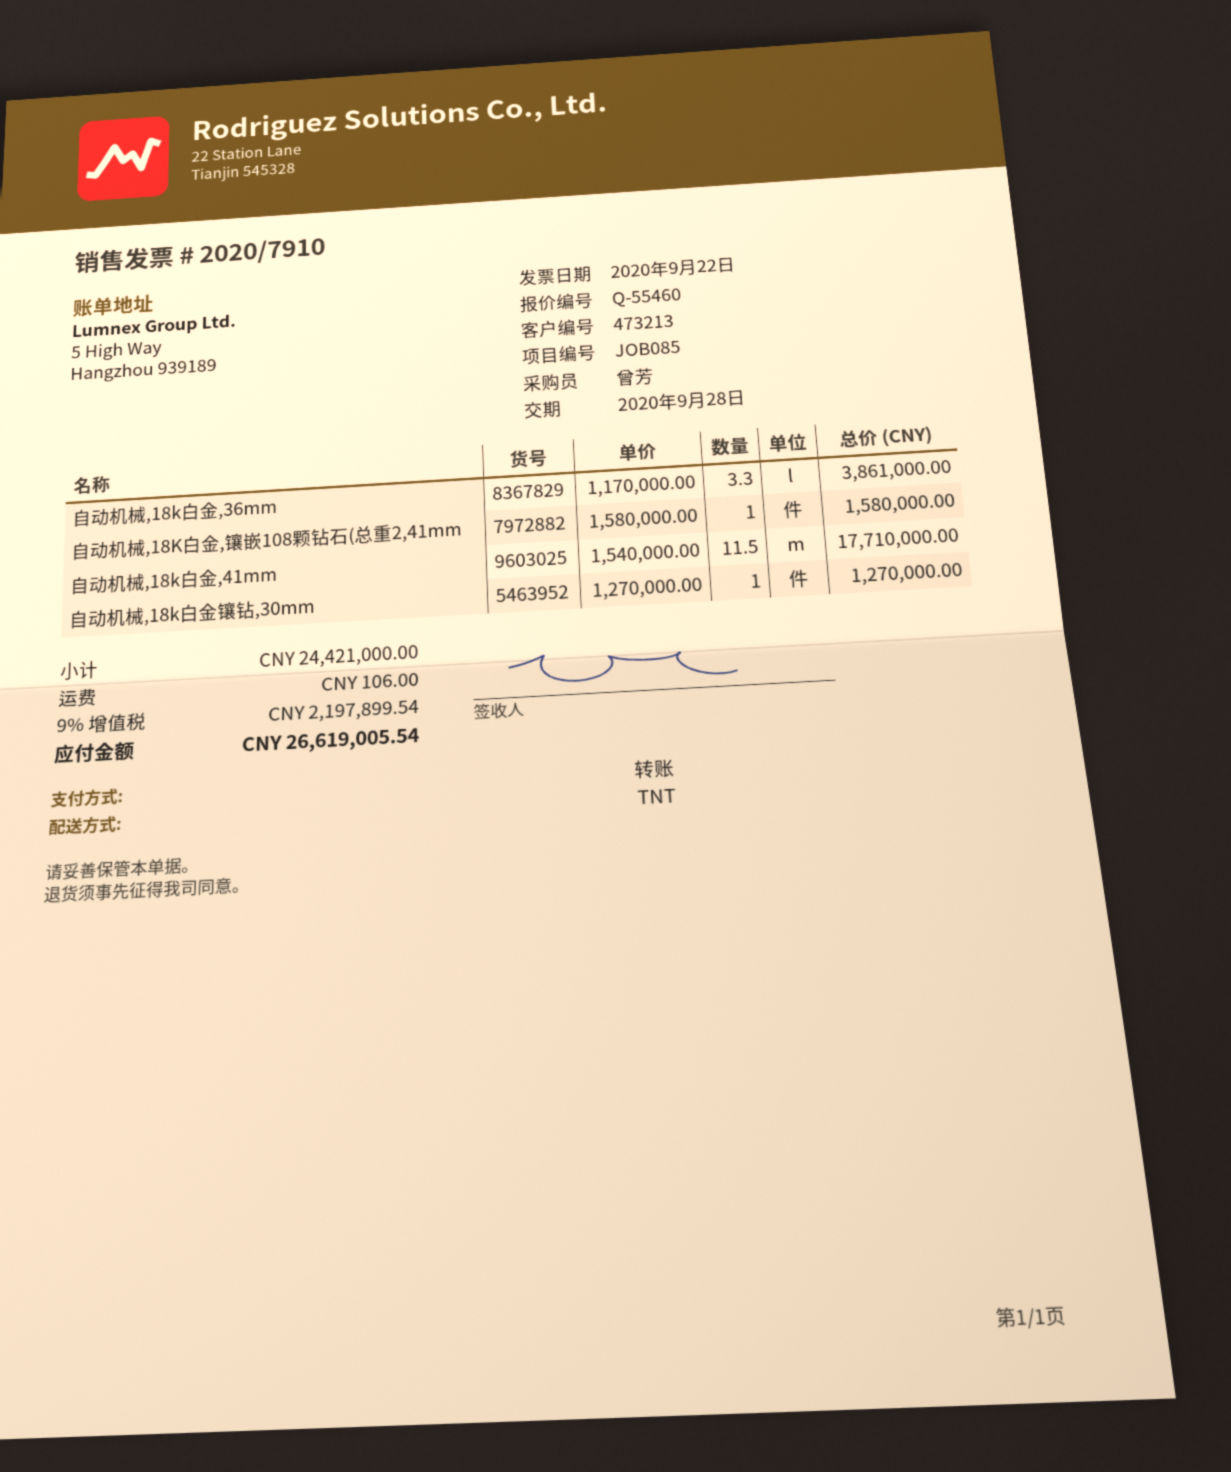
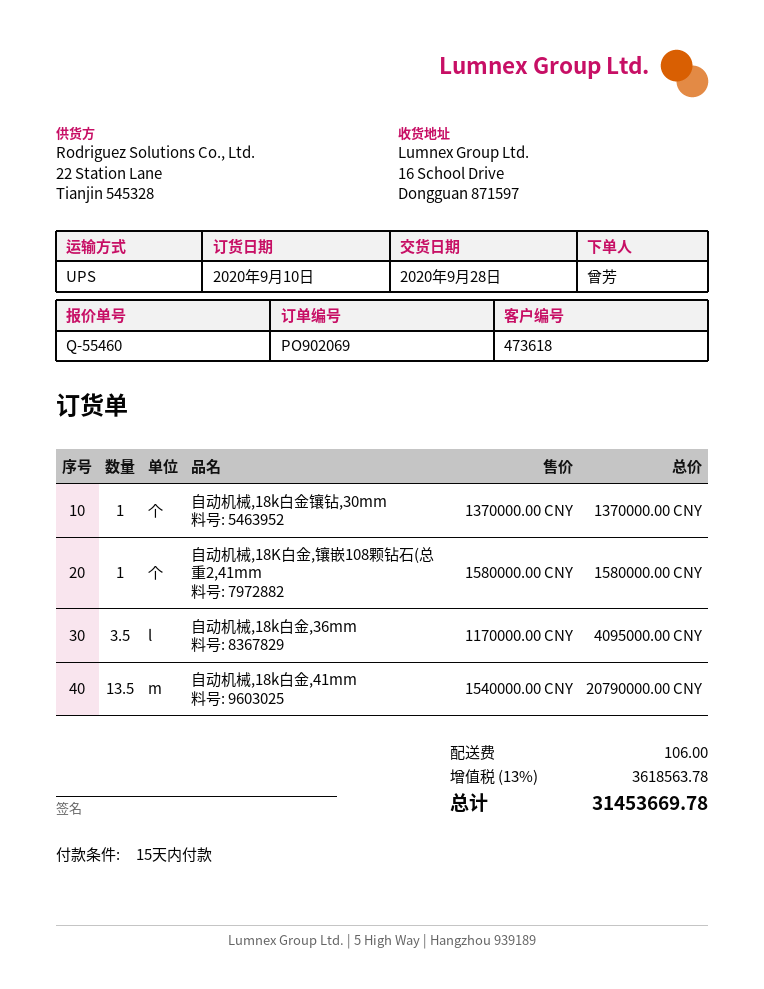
customer number: 473213 -> 473618
shipping method: TNT -> UPS
自动机械,18k白金,36mm: 3.3 x 1170000.00 = 3861000.00 -> 3.5 x 1170000.00 = 4095000.00
自动机械,18k白金,41mm: 11.5 x 1540000.00 = 17710000.00 -> 13.5 x 1540000.00 = 20790000.00
自动机械,18k白金镶钻,30mm: 1 x 1270000.00 = 1270000.00 -> 1 x 1370000.00 = 1370000.00
tax: 9% = 2197899.54 -> 13% = 3618563.78
total: 26619005.54 -> 31453669.78

